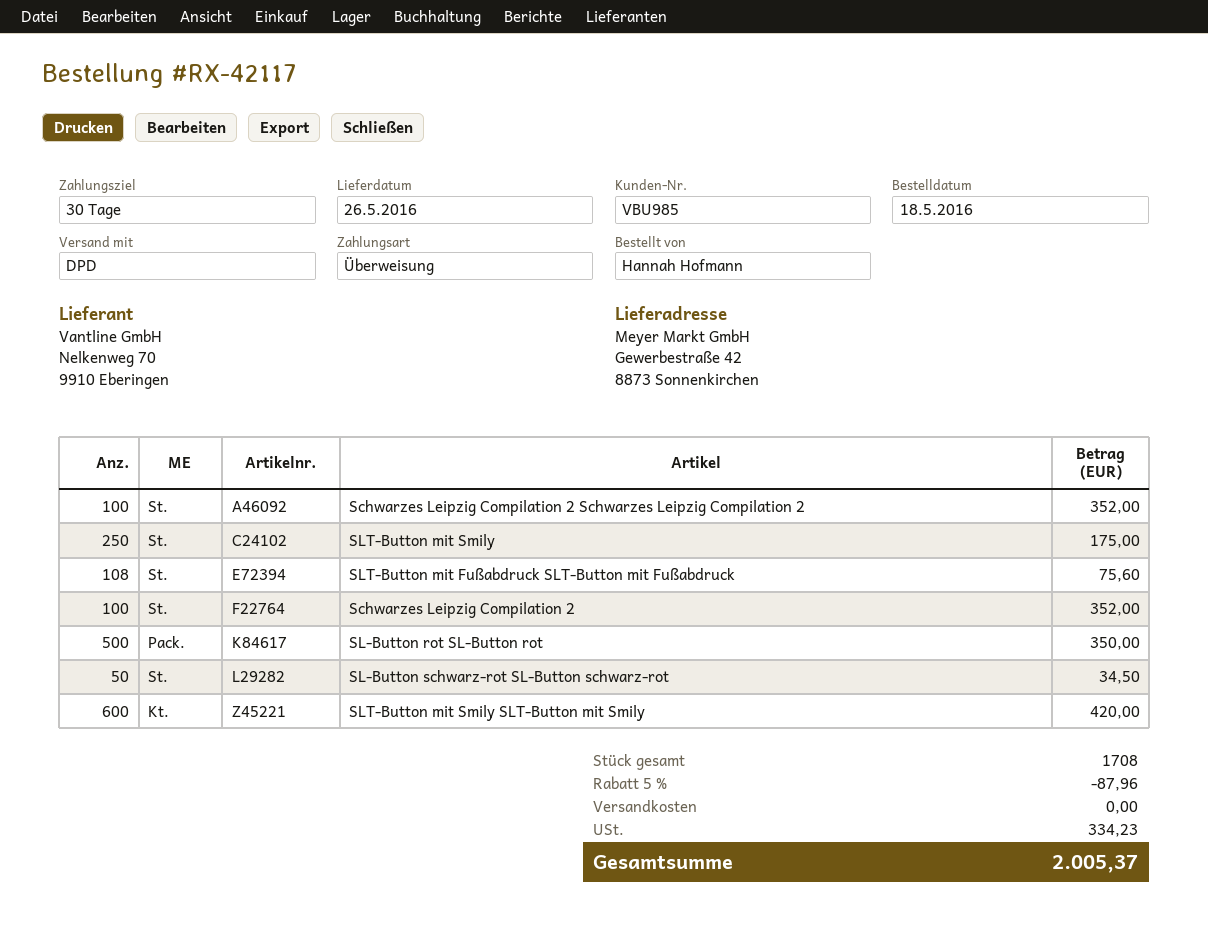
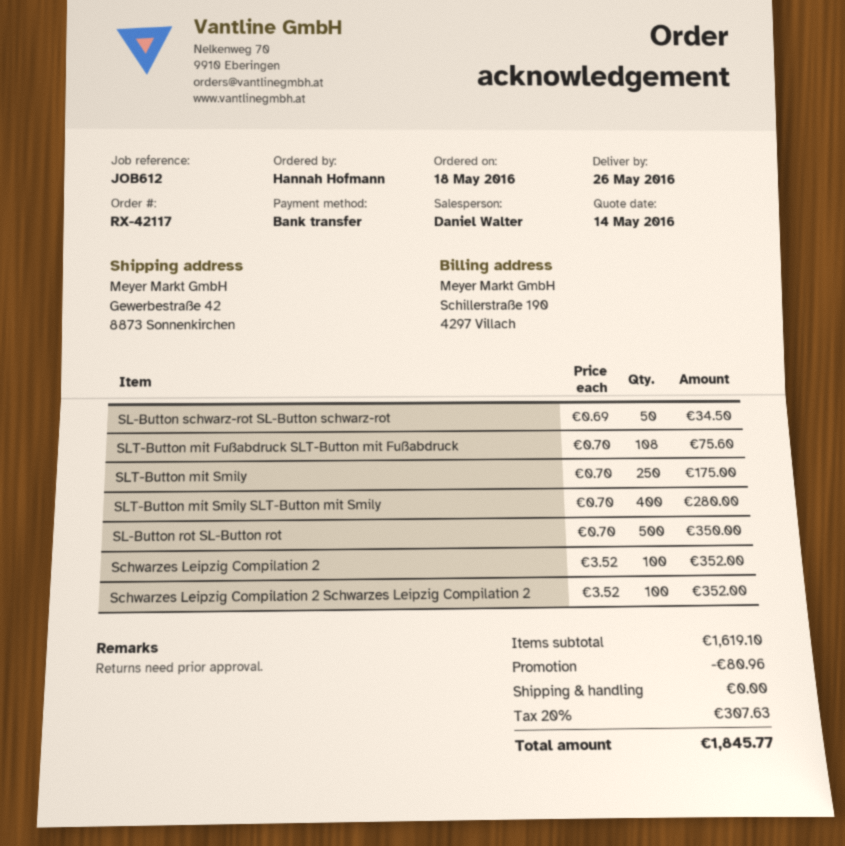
SLT-Button mit Smily SLT-Button mit Smily: 600 for 420.00 -> 400 for 280.00
discount: 87.96 -> 80.96
tax: 334.23 -> 307.63
total: 2005.37 -> 1845.77

